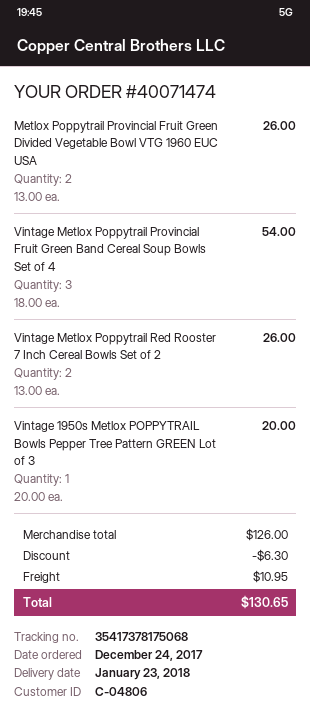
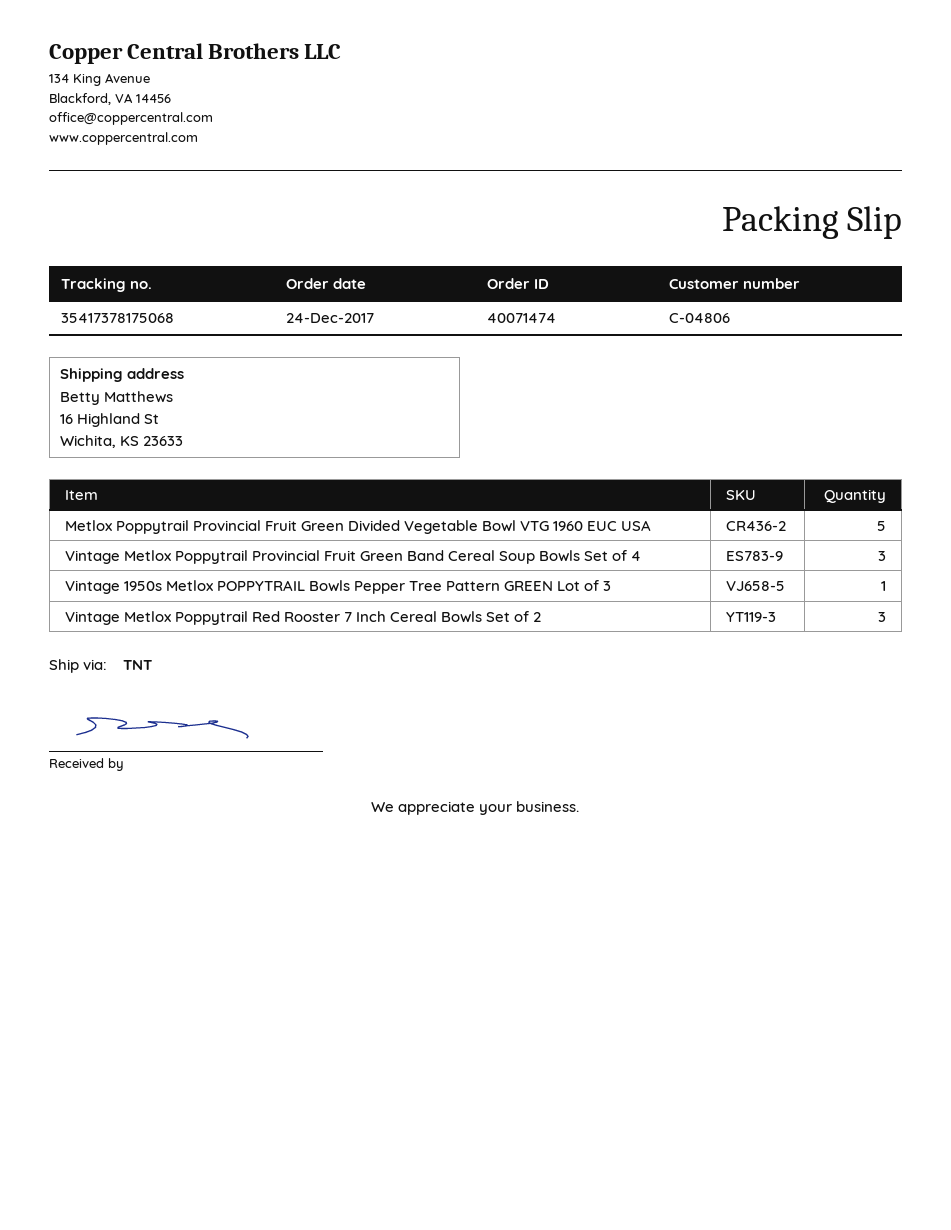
Metlox Poppytrail Provincial Fruit Green Divided Vegetable Bowl VTG 1960 EUC USA: 2 -> 5
Vintage Metlox Poppytrail Red Rooster 7 Inch Cereal Bowls Set of 2: 2 -> 3

